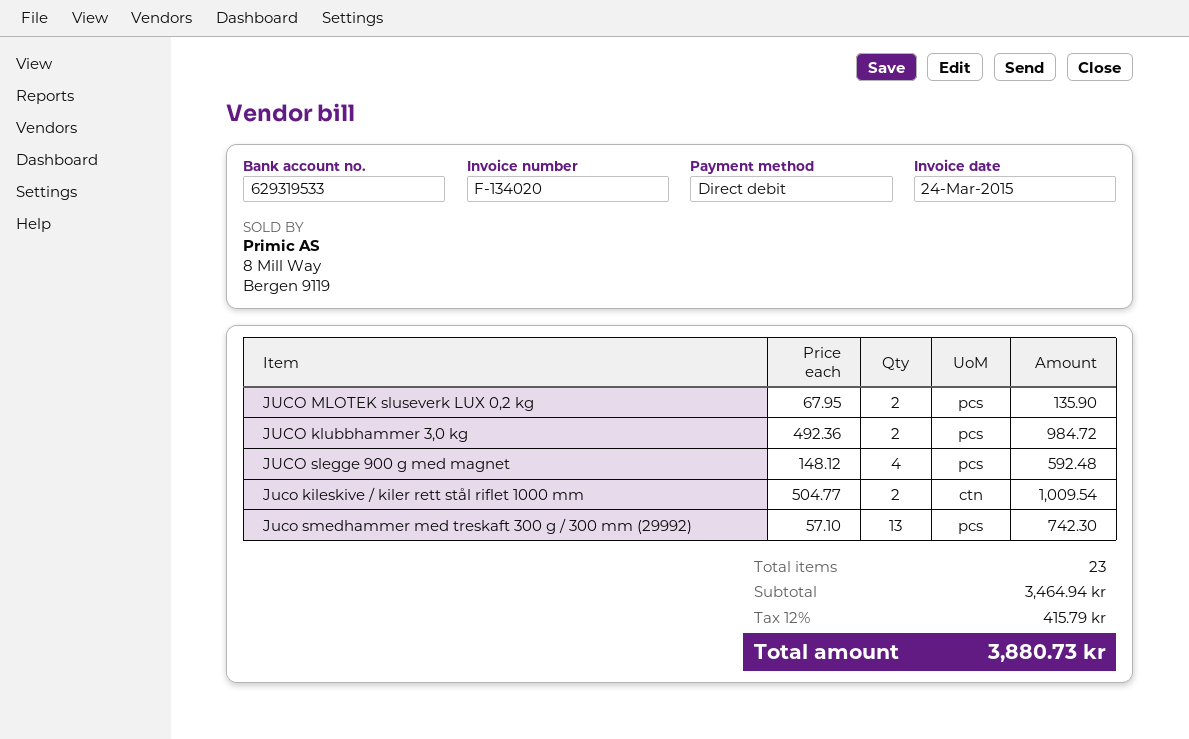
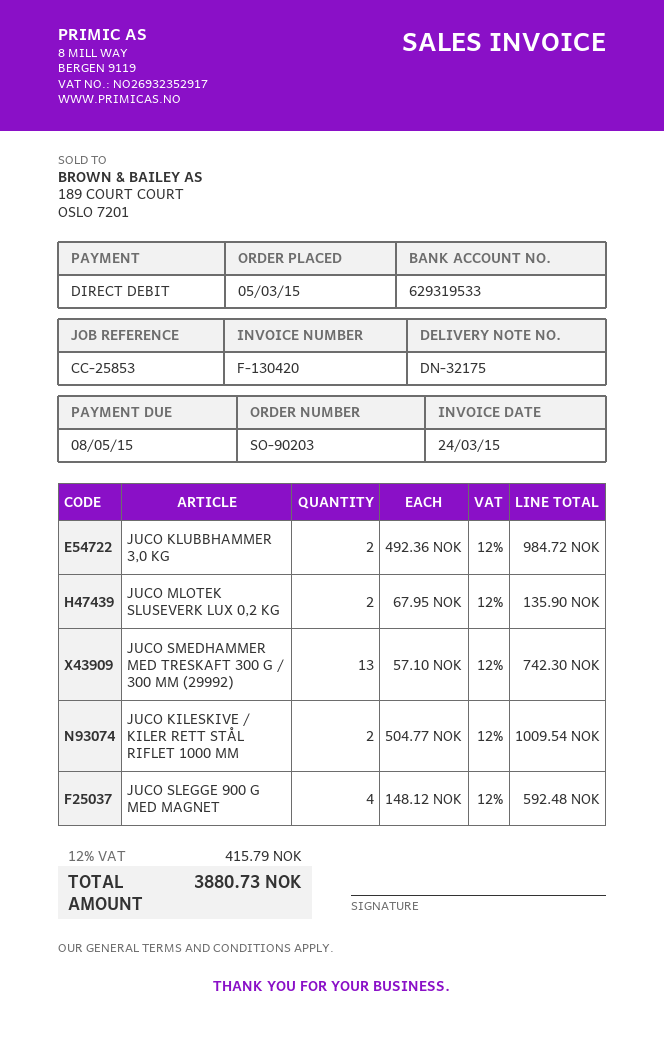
invoice number: F-134020 -> F-130420

